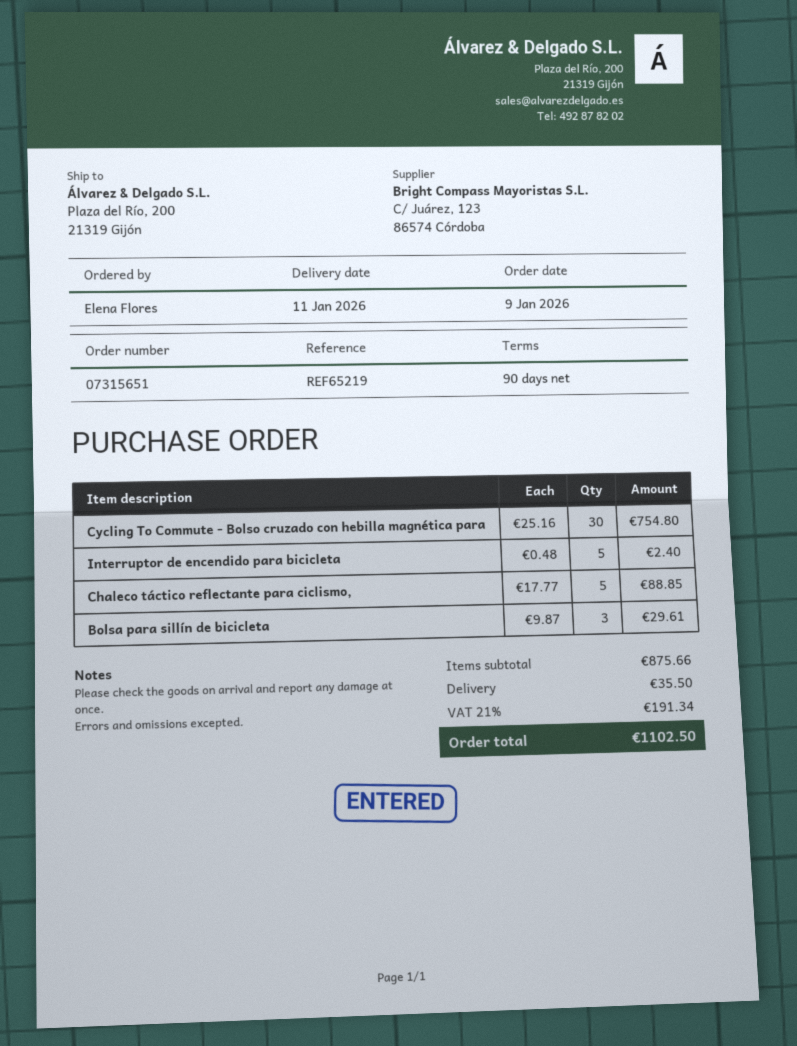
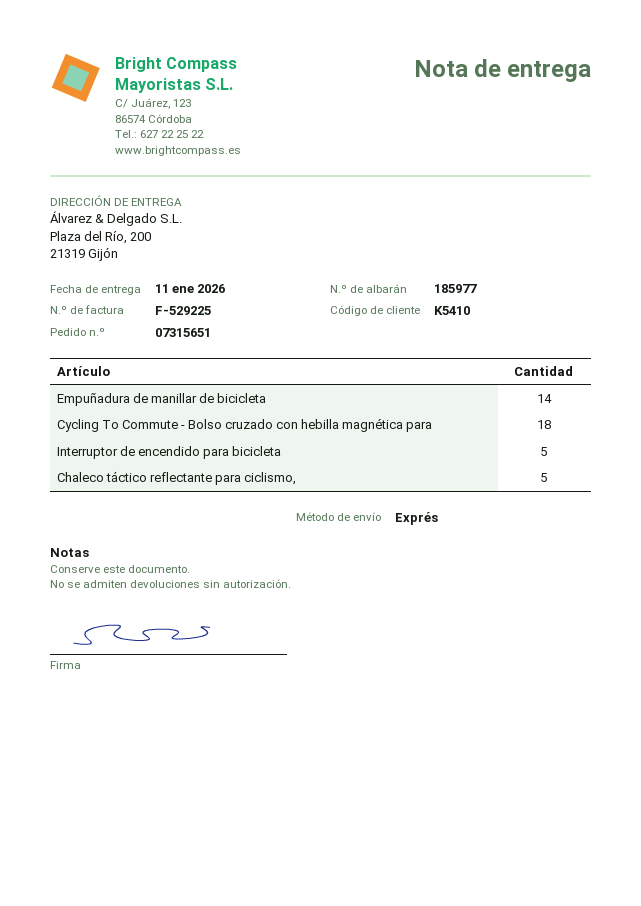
Cycling To Commute - Bolso cruzado con hebilla magnética para: 30 -> 18
Bolsa para sillín de bicicleta: 3 -> none
Empuñadura de manillar de bicicleta: none -> 14

